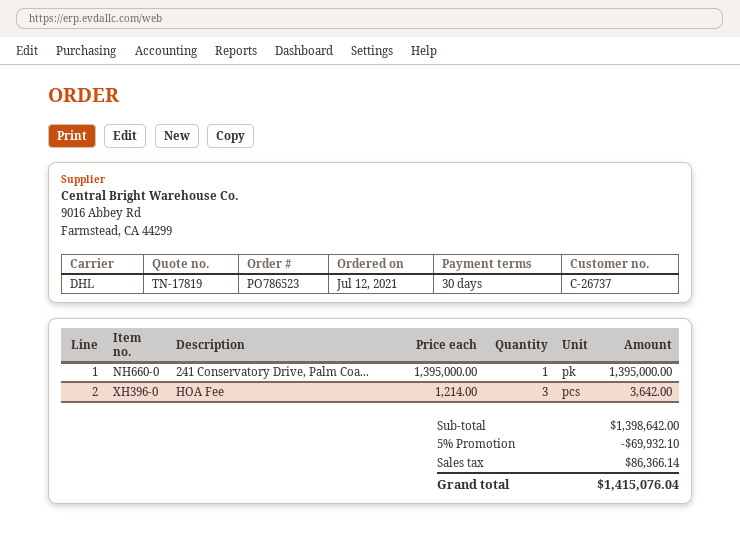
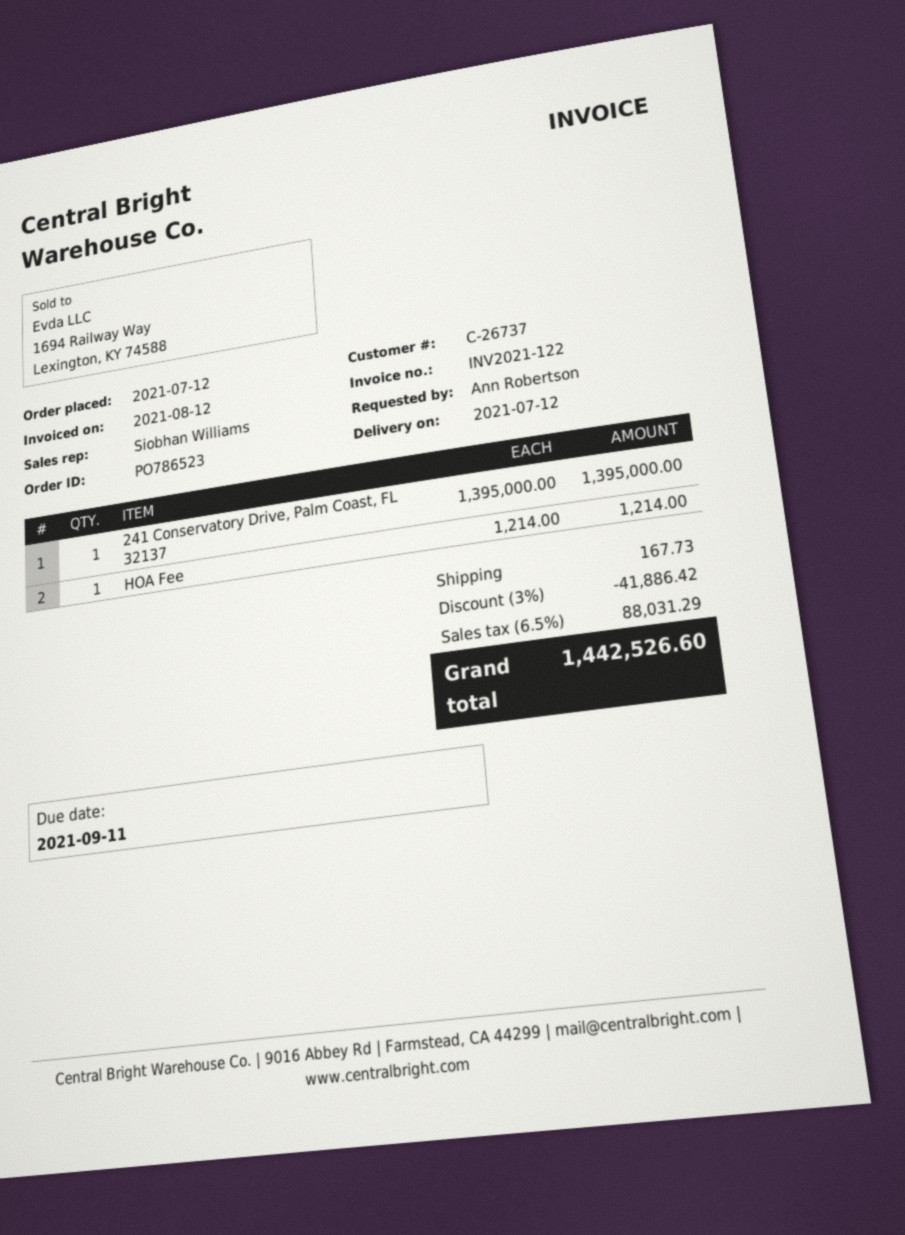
HOA Fee: 3 x 1214.00 = 3642.00 -> 1 x 1214.00 = 1214.00
discount: 5% = 69932.10 -> 3% = 41886.42
shipping: none -> 167.73
tax: 86366.14 -> 88031.29
total: 1415076.04 -> 1442526.60

